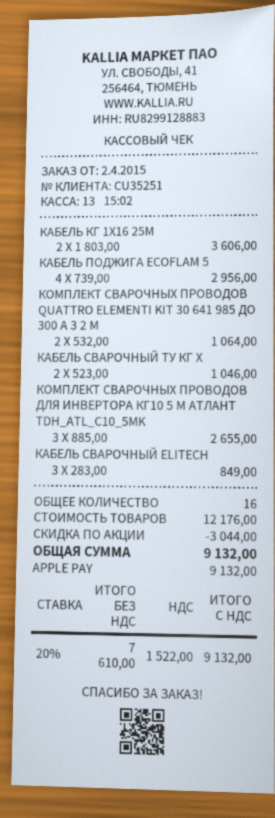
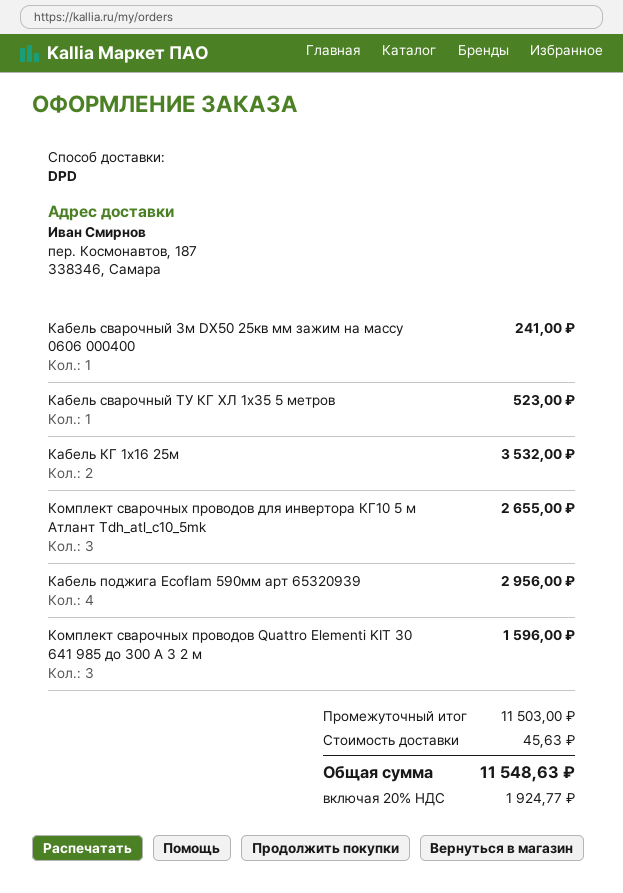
КАБЕЛЬ КГ 1Х16 25М: 2 for 3606.00 -> 2 for 3532.00
КОМПЛЕКТ СВАРОЧНЫХ ПРОВОДОВ QUATTRO ELEMENTI KIT 30 641 985 ДО 300 А 3 2 М: 2 for 1064.00 -> 3 for 1596.00
КАБЕЛЬ СВАРОЧНЫЙ ТУ КГ Х: 2 for 1046.00 -> 1 for 523.00
КАБЕЛЬ СВАРОЧНЫЙ ELITECH: 3 for 849.00 -> none
Кабель сварочный 3м DX50 25кв мм зажим на массу 0606 000400: none -> 1 for 241.00
subtotal: 12176.00 -> 11503.00
discount: 3044.00 -> none
shipping: none -> 45.63
tax: 20% = 1522.00 -> 20% = 1924.77
total: 9132.00 -> 11548.63

